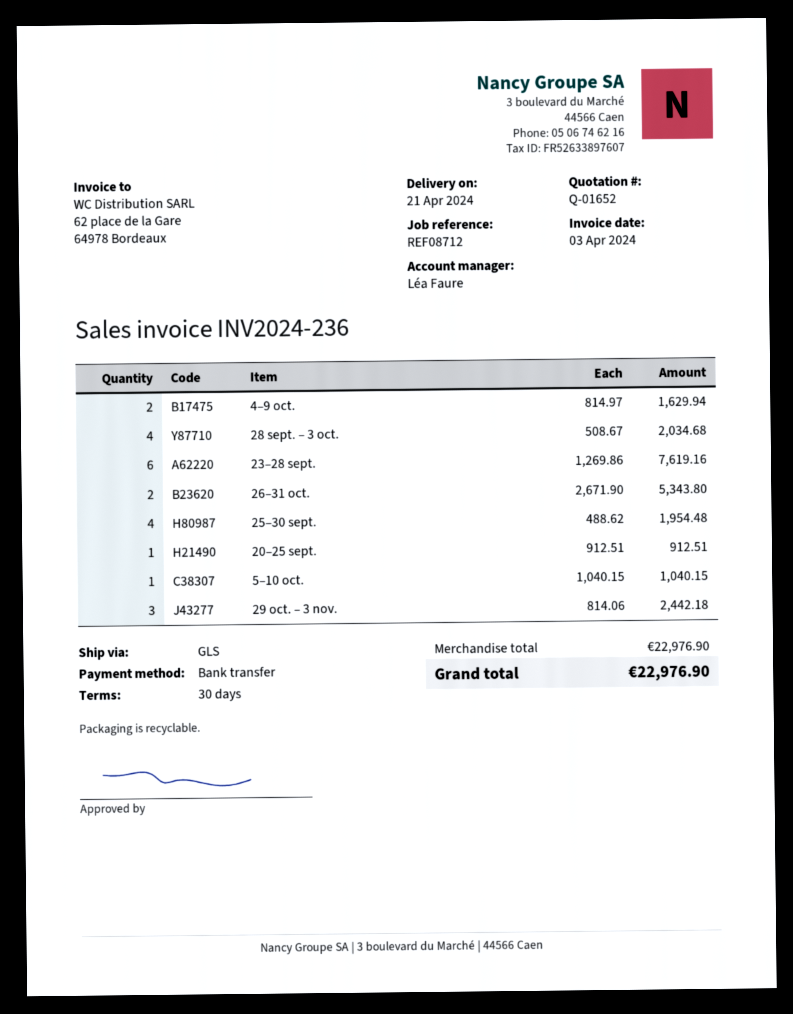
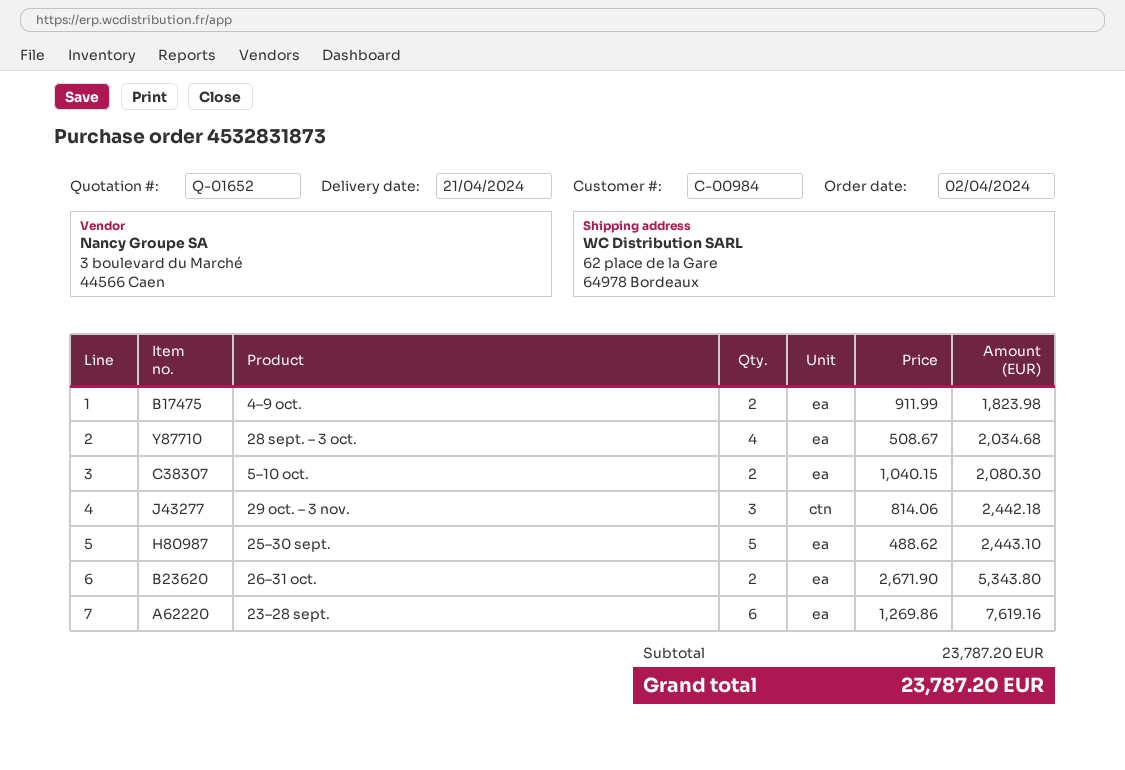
4–9 oct.: 2 x 814.97 = 1629.94 -> 2 x 911.99 = 1823.98
25–30 sept.: 4 x 488.62 = 1954.48 -> 5 x 488.62 = 2443.10
20–25 sept.: 1 x 912.51 = 912.51 -> none
5–10 oct.: 1 x 1040.15 = 1040.15 -> 2 x 1040.15 = 2080.30
subtotal: 22976.90 -> 23787.20
total: 22976.90 -> 23787.20

